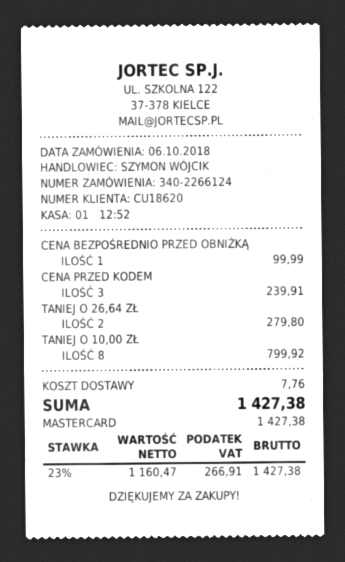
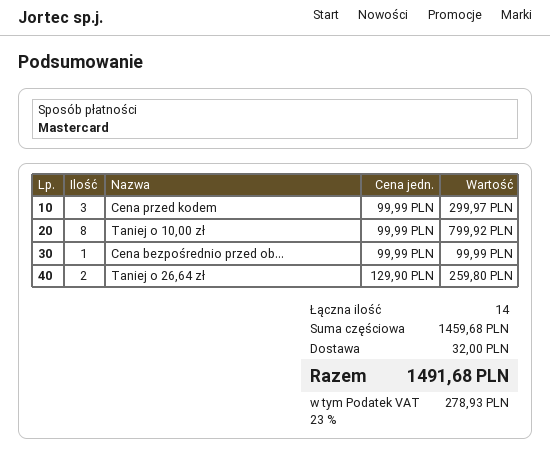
CENA PRZED KODEM: 3 for 239.91 -> 3 for 299.97
TANIEJ O 26,64 ZŁ: 2 for 279.80 -> 2 for 259.80
shipping: 7.76 -> 32.00
tax: 23% = 266.91 -> 23% = 278.93
total: 1427.38 -> 1491.68

